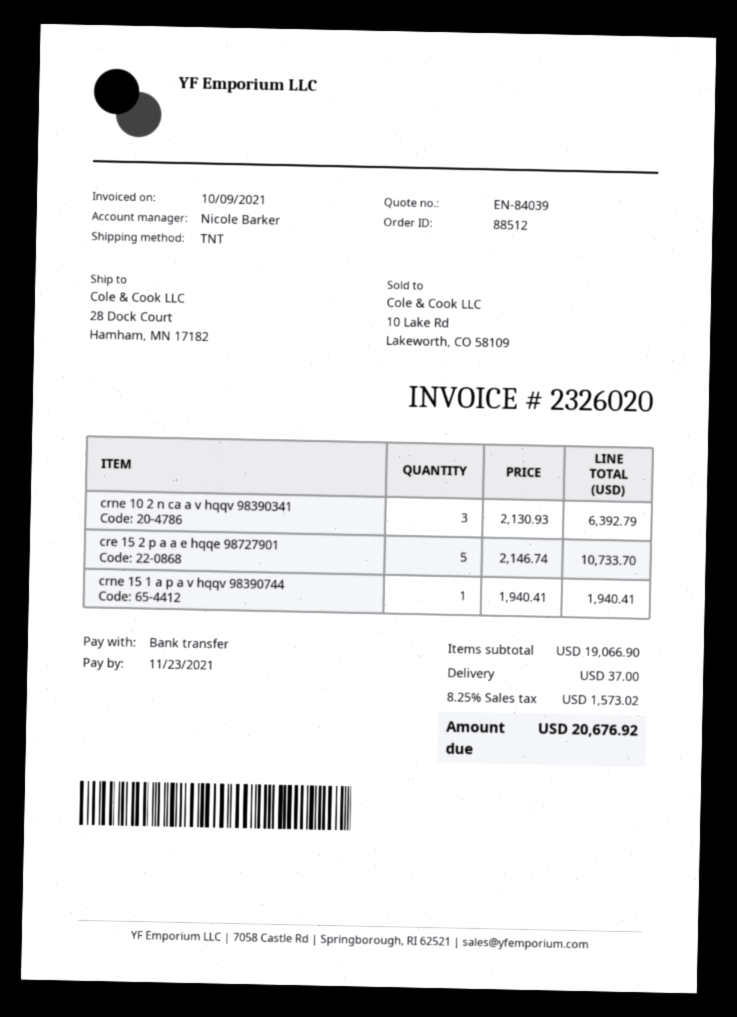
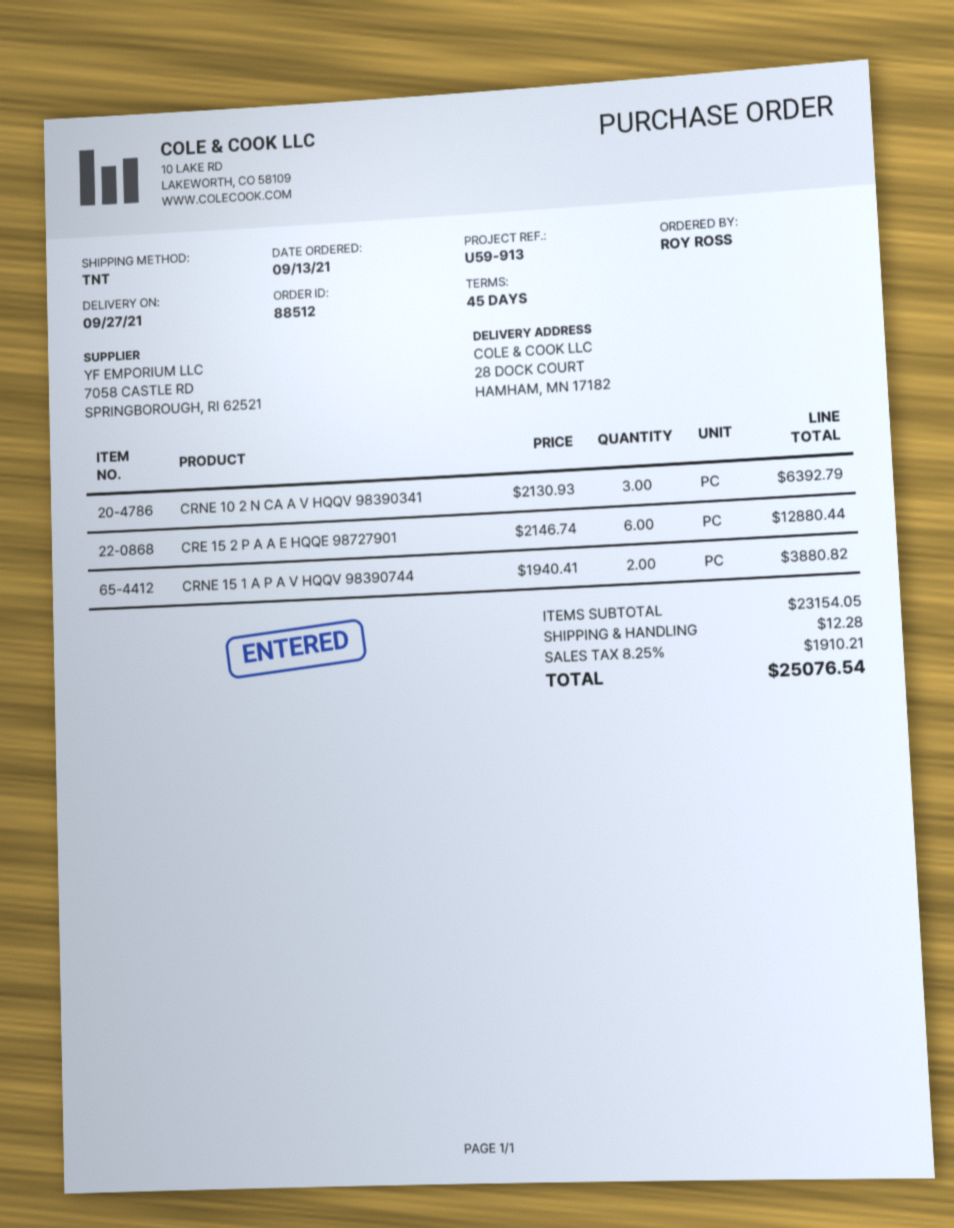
cre 15 2 p a a e hqqe 98727901: 5 x 2146.74 = 10733.70 -> 6 x 2146.74 = 12880.44
crne 15 1 a p a v hqqv 98390744: 1 x 1940.41 = 1940.41 -> 2 x 1940.41 = 3880.82
subtotal: 19066.90 -> 23154.05
shipping: 37.00 -> 12.28
tax: 8.25% = 1573.02 -> 8.25% = 1910.21
total: 20676.92 -> 25076.54

